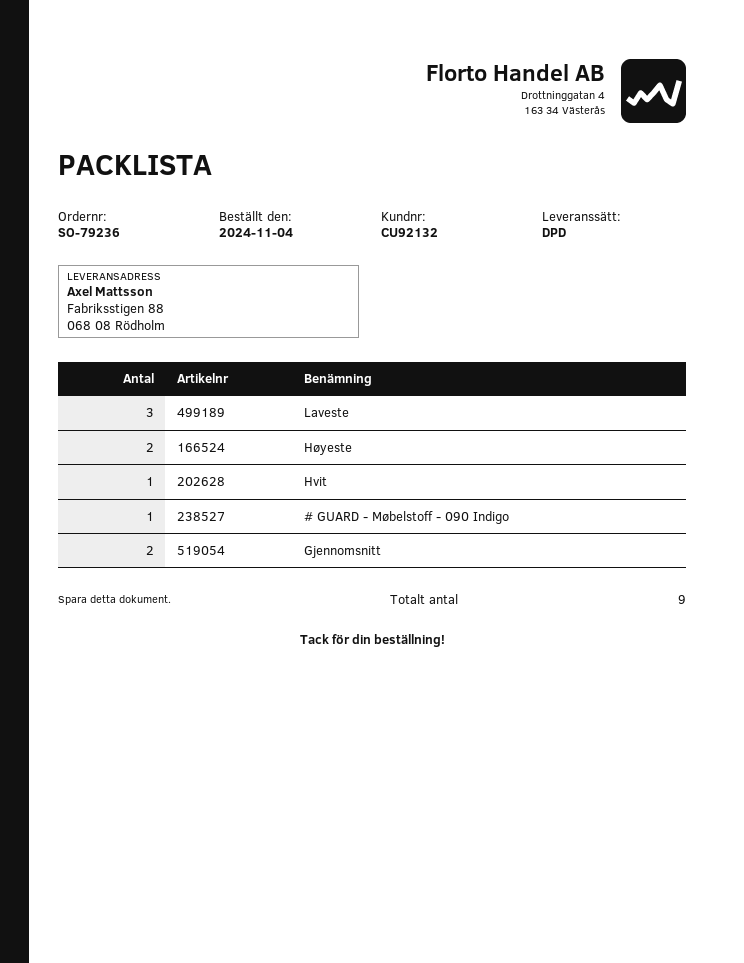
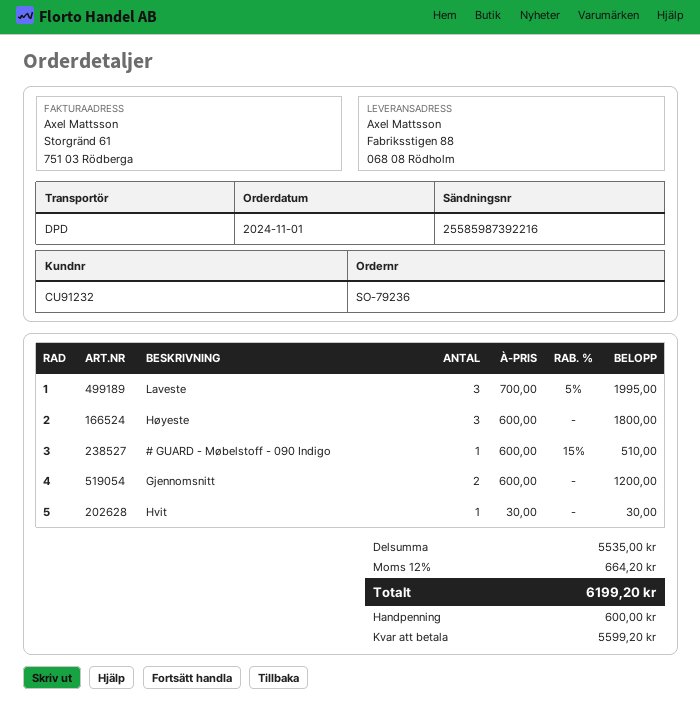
order date: 2024-11-04 -> 2024-11-01
customer number: CU92132 -> CU91232
Høyeste: 2 -> 3

